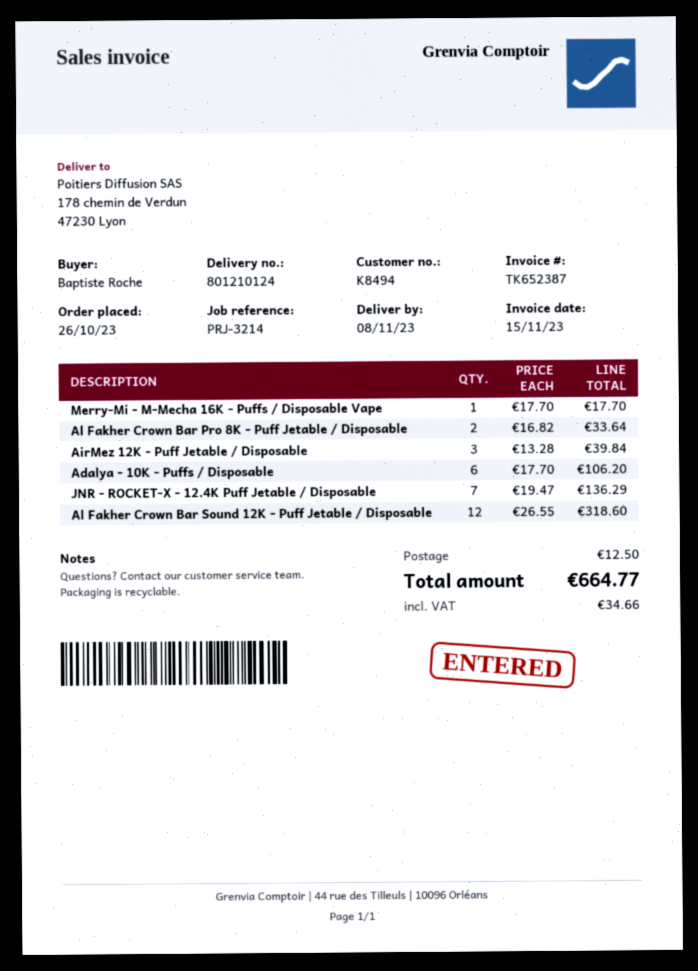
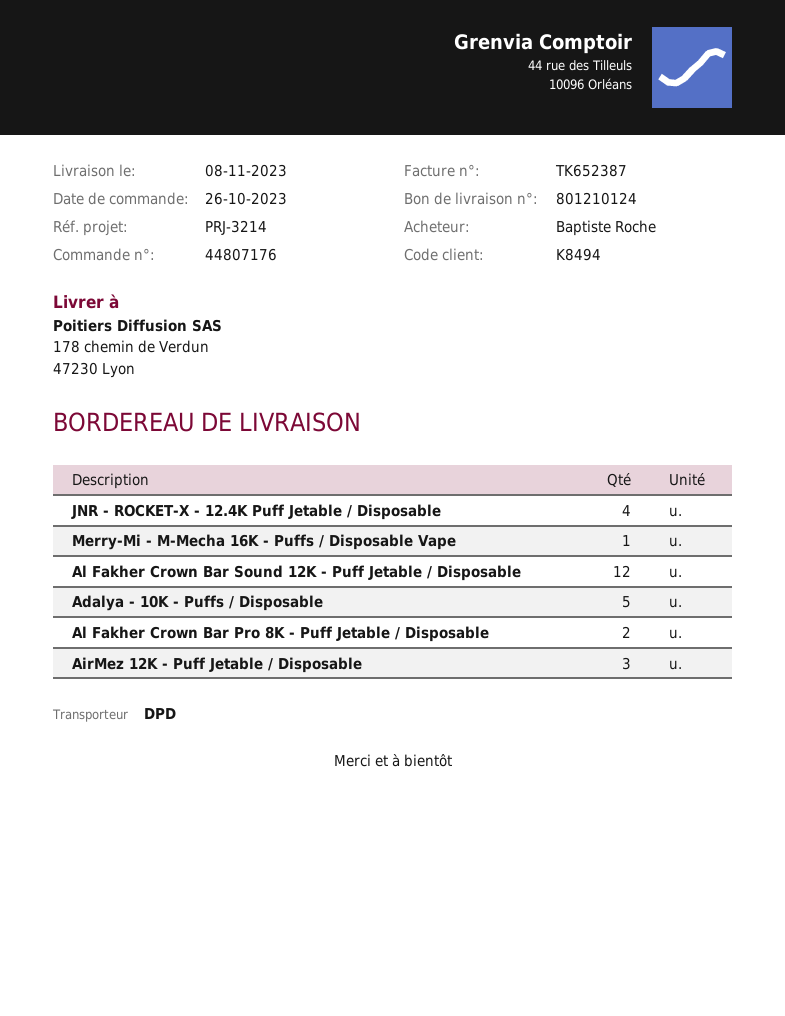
Adalya - 10K - Puffs / Disposable: 6 -> 5
JNR - ROCKET-X - 12.4K Puff Jetable / Disposable: 7 -> 4

